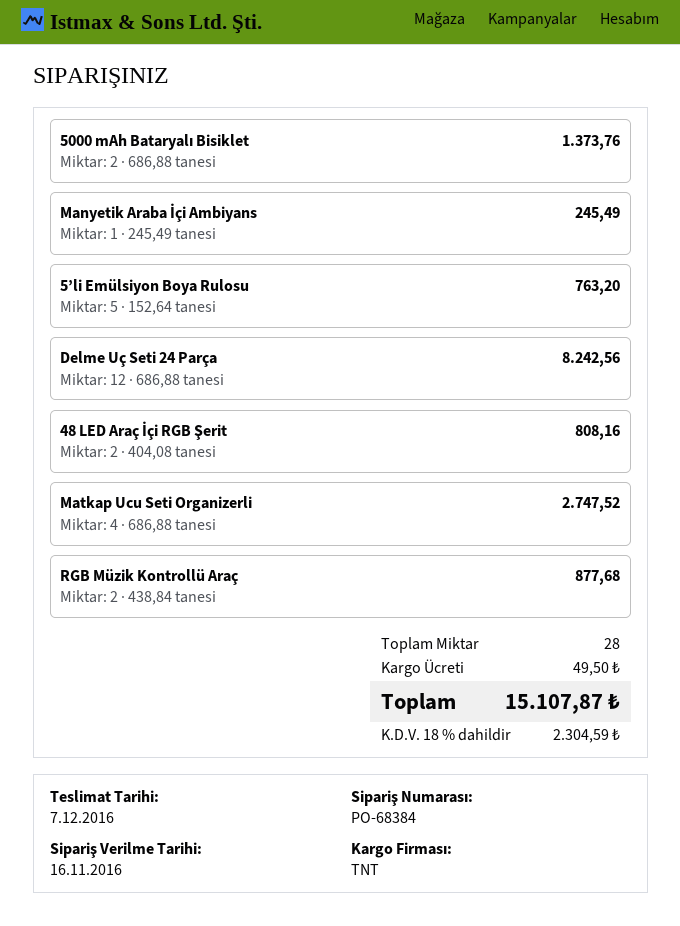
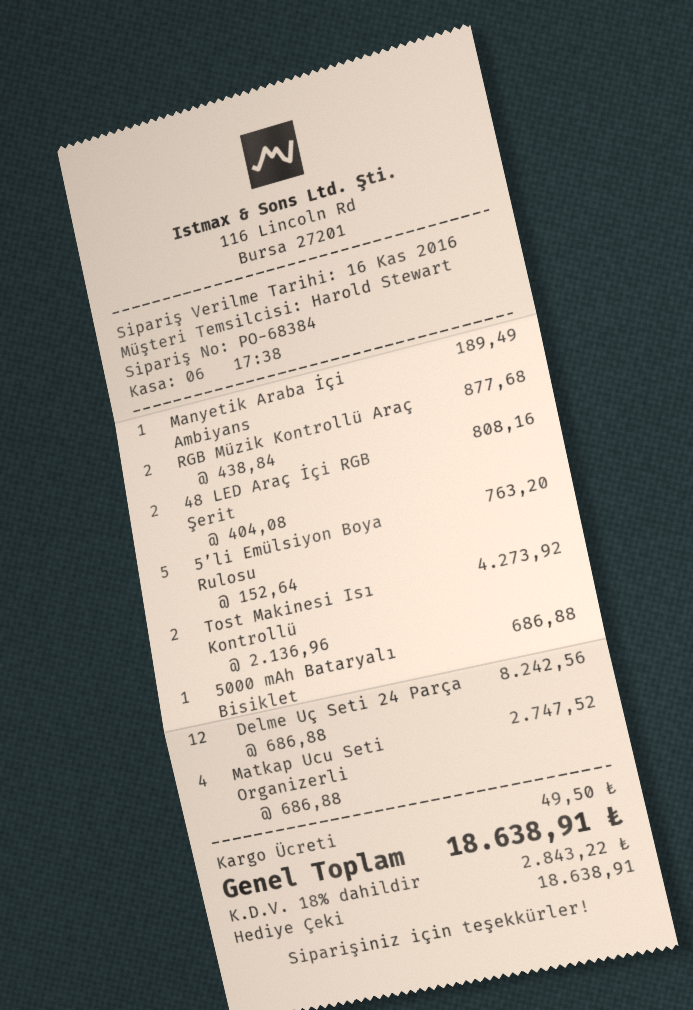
5000 mAh Bataryalı Bisiklet: 2 x 686.88 = 1373.76 -> 1 x 686.88 = 686.88
Manyetik Araba İçi Ambiyans: 1 x 245.49 = 245.49 -> 1 x 189.49 = 189.49
Tost Makinesi Isı Kontrollü: none -> 2 x 2136.96 = 4273.92
tax: 18% = 2304.59 -> 18% = 2843.22
total: 15107.87 -> 18638.91

